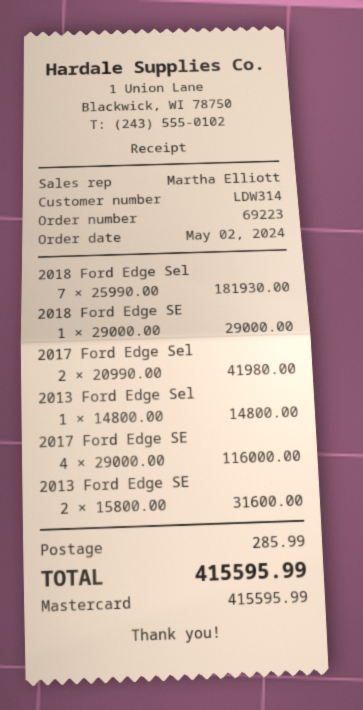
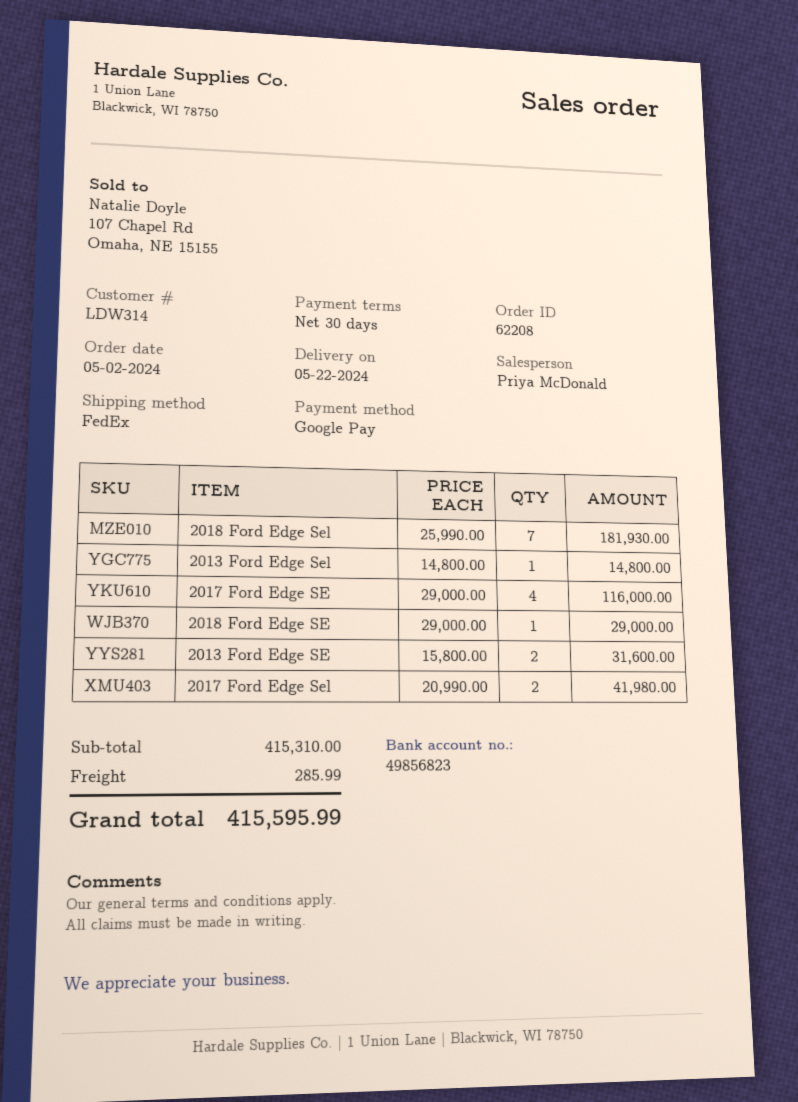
order number: 69223 -> 62208
sales rep: Martha Elliott -> Priya McDonald
payment method: Mastercard -> Google Pay

